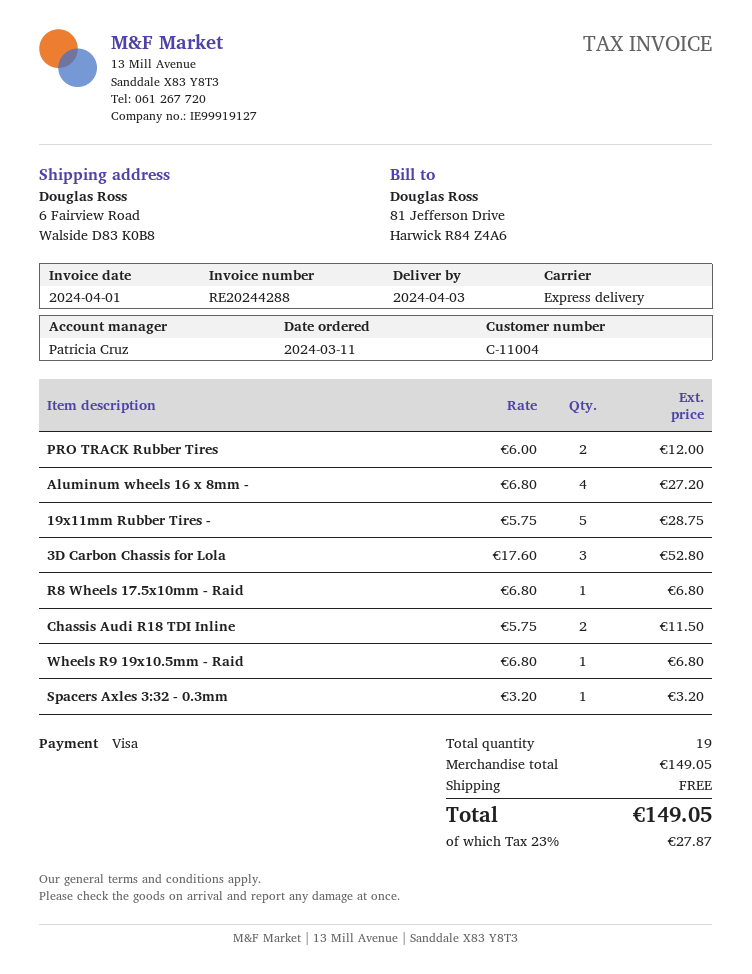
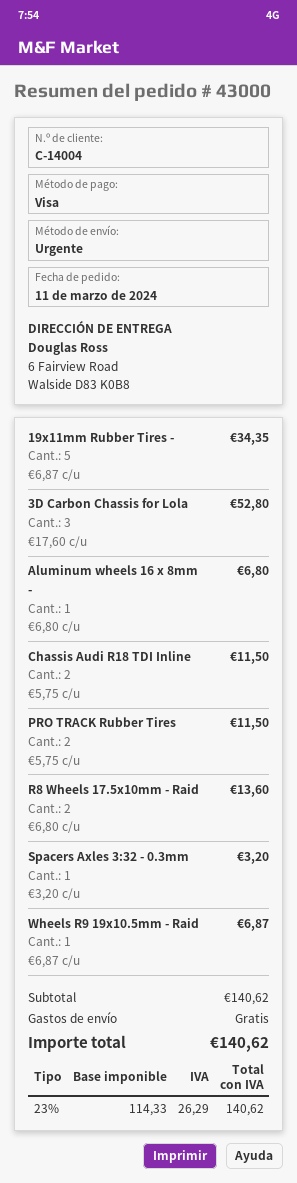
customer number: C-11004 -> C-14004
PRO TRACK Rubber Tires: 2 x 6.00 = 12.00 -> 2 x 5.75 = 11.50
Aluminum wheels 16 x 8mm -: 4 x 6.80 = 27.20 -> 1 x 6.80 = 6.80
19x11mm Rubber Tires -: 5 x 5.75 = 28.75 -> 5 x 6.87 = 34.35
R8 Wheels 17.5x10mm - Raid: 1 x 6.80 = 6.80 -> 2 x 6.80 = 13.60
Wheels R9 19x10.5mm - Raid: 1 x 6.80 = 6.80 -> 1 x 6.87 = 6.87
subtotal: 149.05 -> 140.62
tax: 23% = 27.87 -> 23% = 26.29
total: 149.05 -> 140.62

